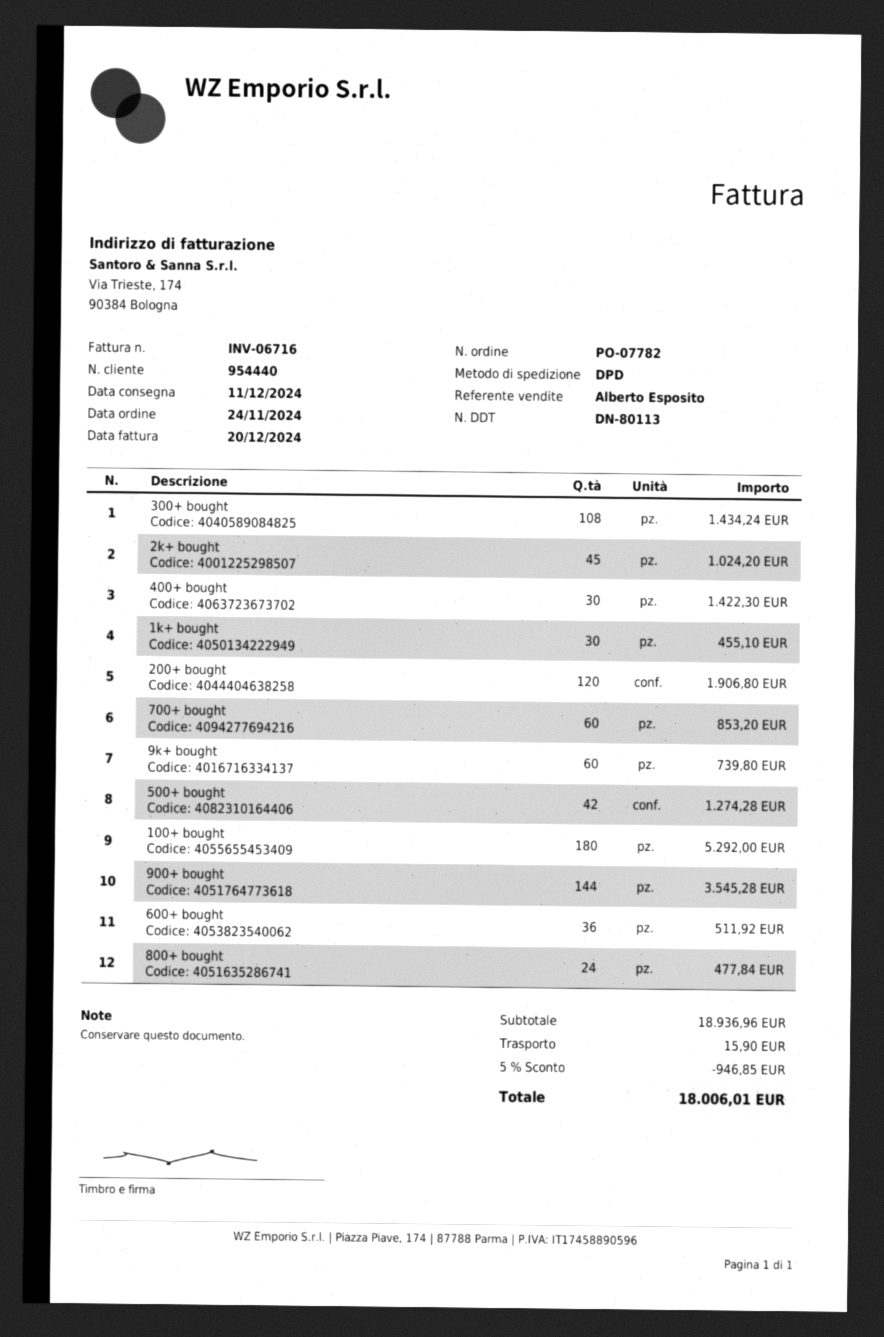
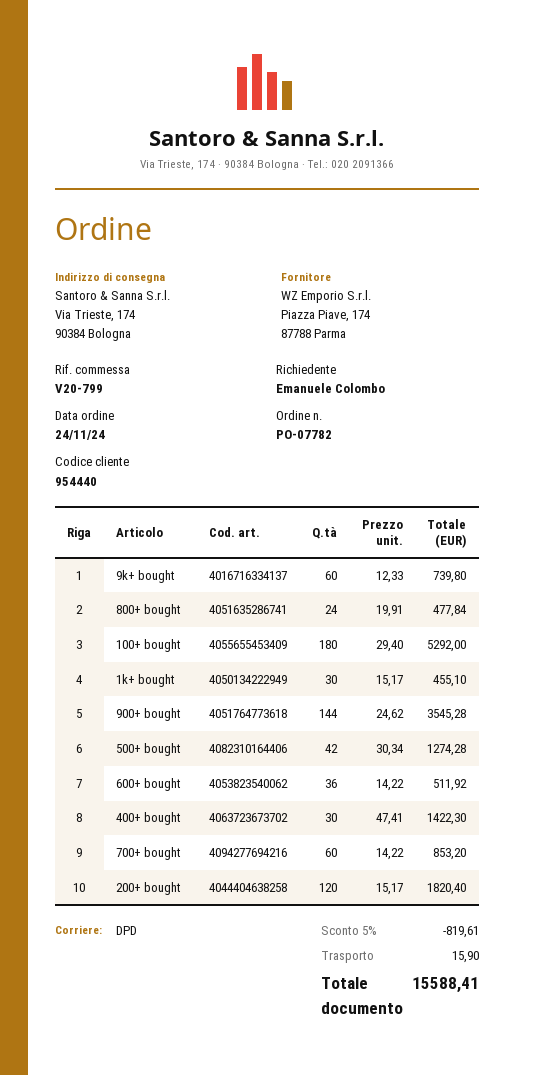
300+ bought: 108 for 1434.24 -> none
2k+ bought: 45 for 1024.20 -> none
200+ bought: 120 for 1906.80 -> 120 for 1820.40
discount: 5% = 946.85 -> 5% = 819.61
total: 18006.01 -> 15588.41

